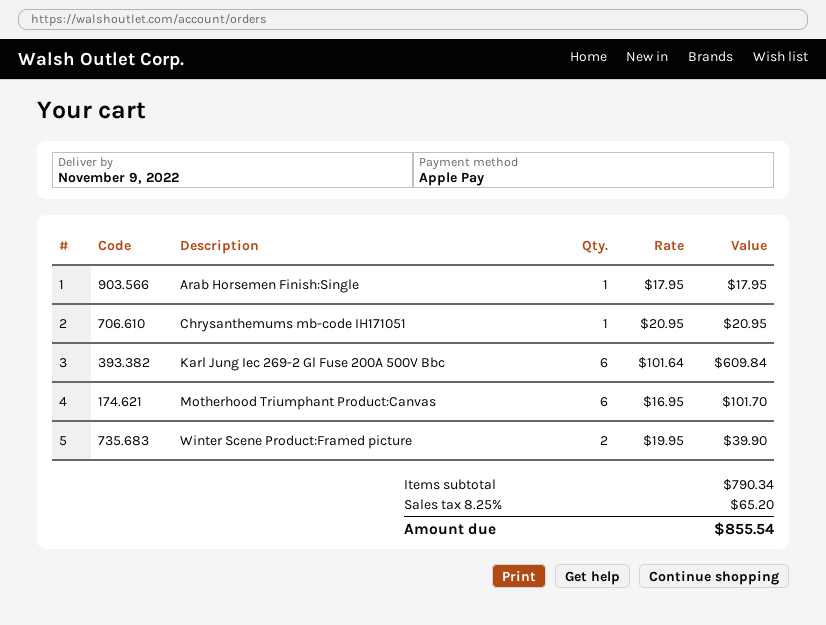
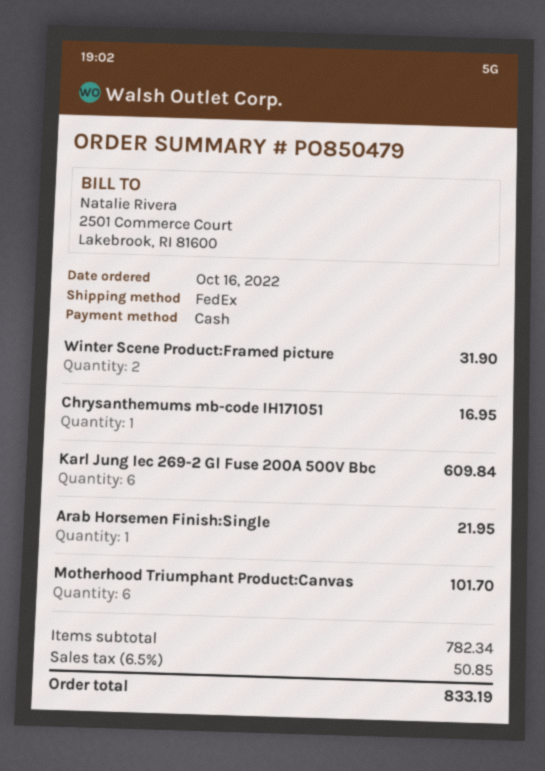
payment method: Apple Pay -> cash
Arab Horsemen Finish:Single: 1 for 17.95 -> 1 for 21.95
Chrysanthemums mb-code IH171051: 1 for 20.95 -> 1 for 16.95
Winter Scene Product:Framed picture: 2 for 39.90 -> 2 for 31.90
subtotal: 790.34 -> 782.34
tax: 8.25% = 65.20 -> 6.5% = 50.85
total: 855.54 -> 833.19

